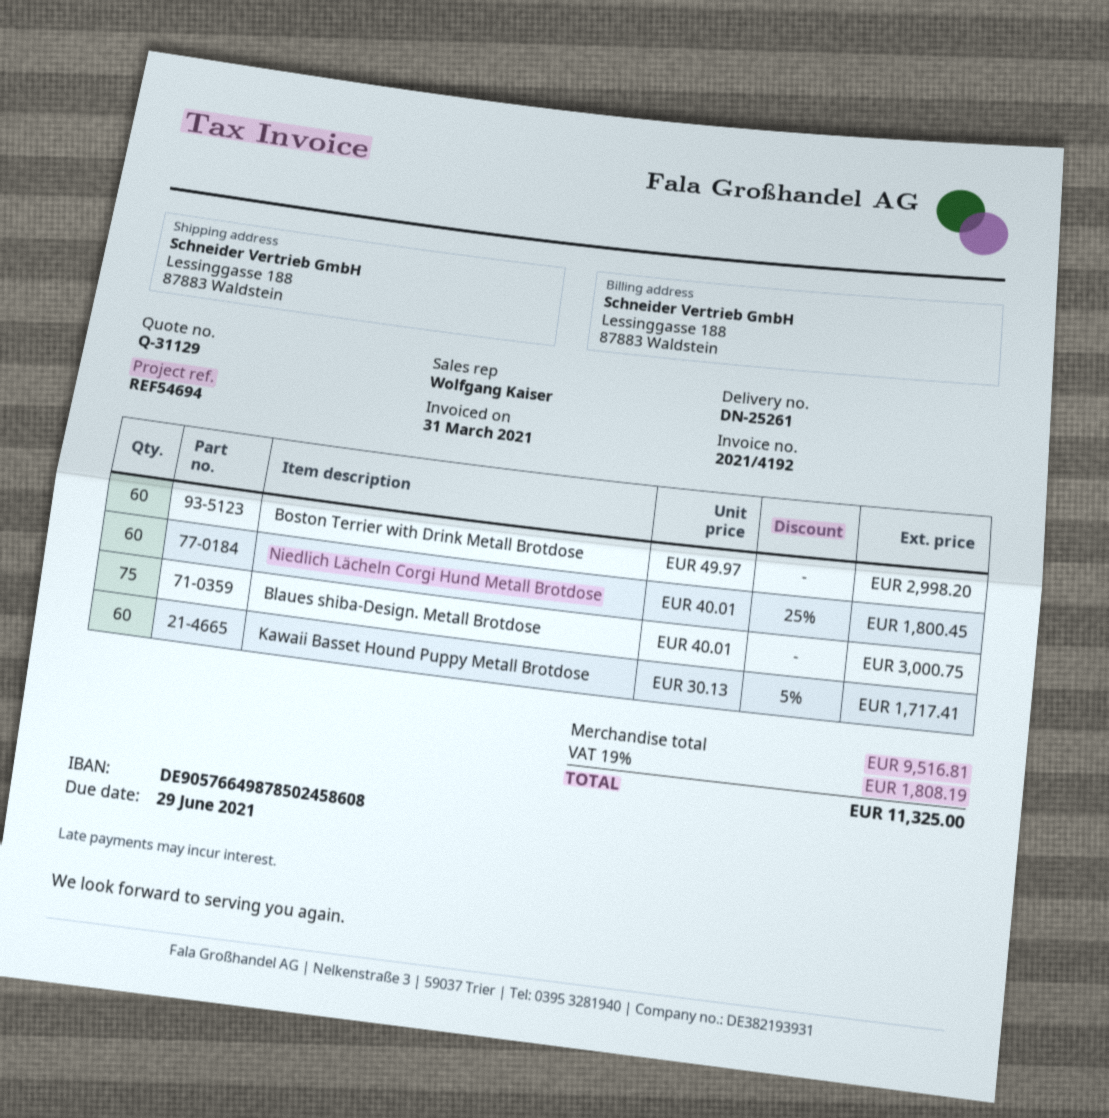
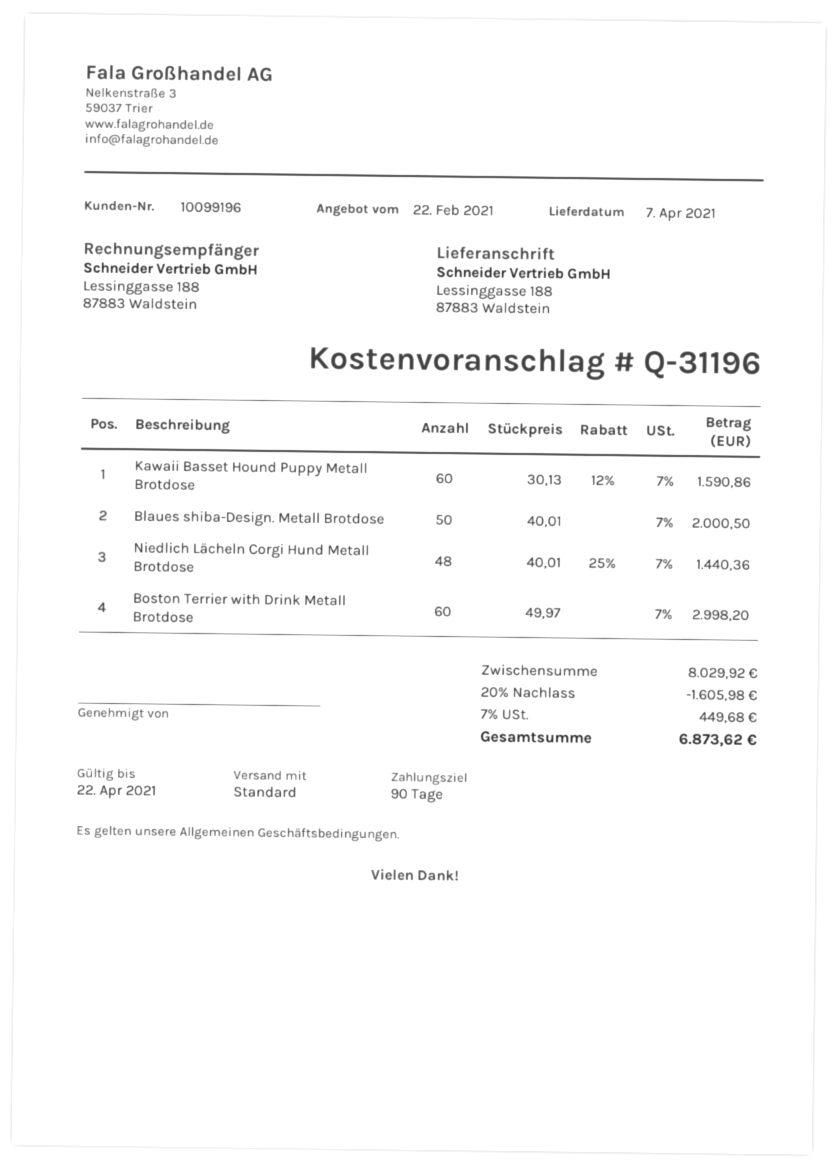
quote number: Q-31129 -> Q-31196
Niedlich Lächeln Corgi Hund Metall Brotdose: 60 x 40.01 - 25% = 1800.45 -> 48 x 40.01 - 25% = 1440.36
Blaues shiba-Design. Metall Brotdose: 75 x 40.01 = 3000.75 -> 50 x 40.01 = 2000.50
Kawaii Basset Hound Puppy Metall Brotdose: 60 x 30.13 - 5% = 1717.41 -> 60 x 30.13 - 12% = 1590.86
subtotal: 9516.81 -> 8029.92
discount: none -> 20% = 1605.98
tax: 19% = 1808.19 -> 7% = 449.68
total: 11325.00 -> 6873.62

